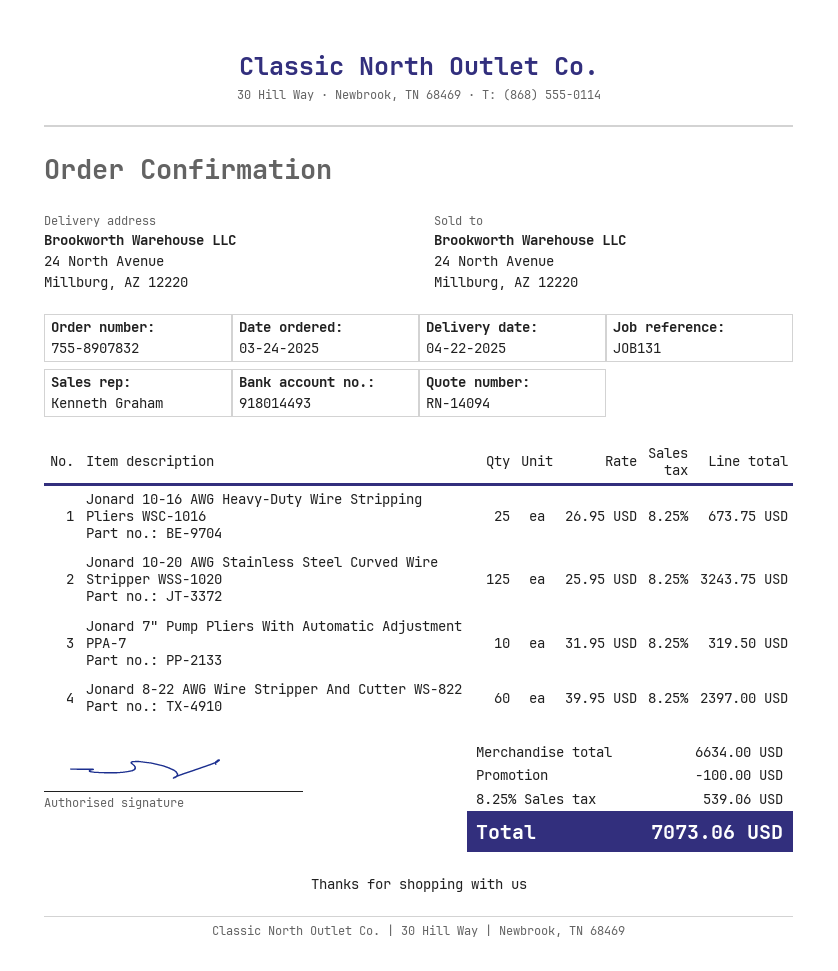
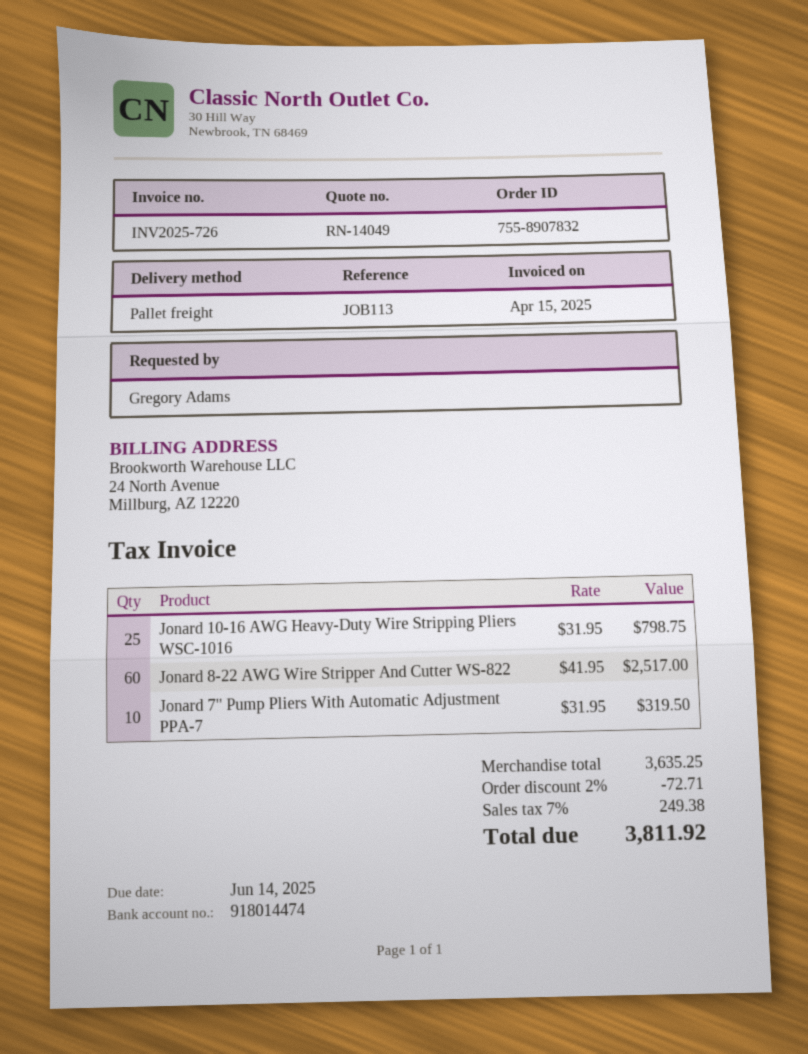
quote number: RN-14094 -> RN-14049
reference: JOB131 -> JOB113
bank account: 918014493 -> 918014474
Jonard 10-16 AWG Heavy-Duty Wire Stripping Pliers WSC-1016: 25 x 26.95 = 673.75 -> 25 x 31.95 = 798.75
Jonard 10-20 AWG Stainless Steel Curved Wire Stripper WSS-1020: 125 x 25.95 = 3243.75 -> none
Jonard 8-22 AWG Wire Stripper And Cutter WS-822: 60 x 39.95 = 2397.00 -> 60 x 41.95 = 2517.00
subtotal: 6634.00 -> 3635.25
discount: 100.00 -> 72.71
tax: 8.25% = 539.06 -> 7% = 249.38
total: 7073.06 -> 3811.92

